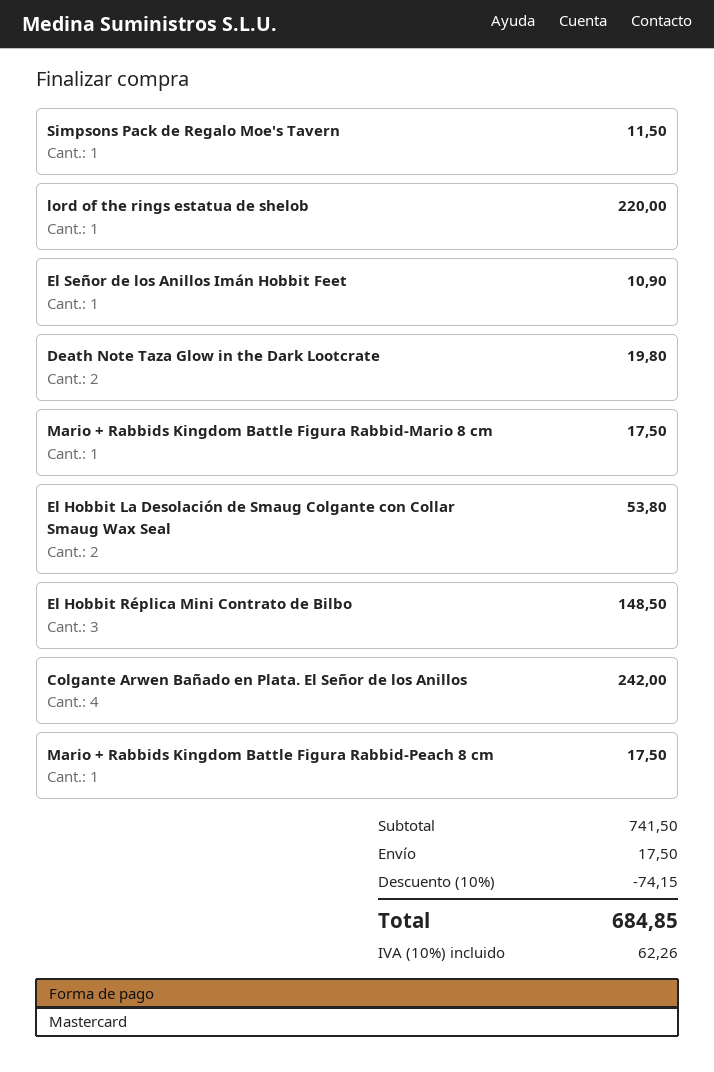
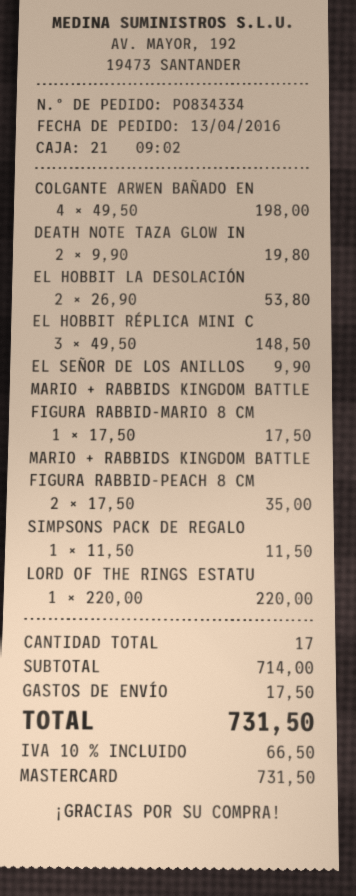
El Señor de los Anillos Imán Hobbit Feet: 1 for 10.90 -> 1 for 9.90
Colgante Arwen Bañado en Plata. El Señor de los Anillos: 4 for 242.00 -> 4 for 198.00
Mario + Rabbids Kingdom Battle Figura Rabbid-Peach 8 cm: 1 for 17.50 -> 2 for 35.00
subtotal: 741.50 -> 714.00
discount: 10% = 74.15 -> none
tax: 10% = 62.26 -> 10% = 66.50
total: 684.85 -> 731.50

